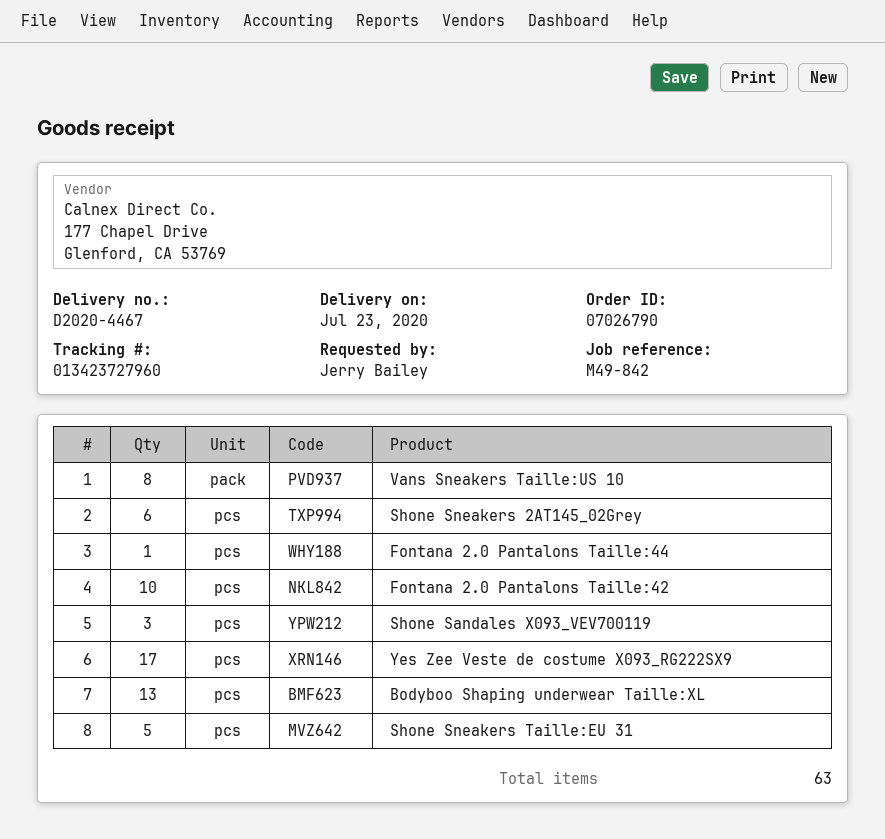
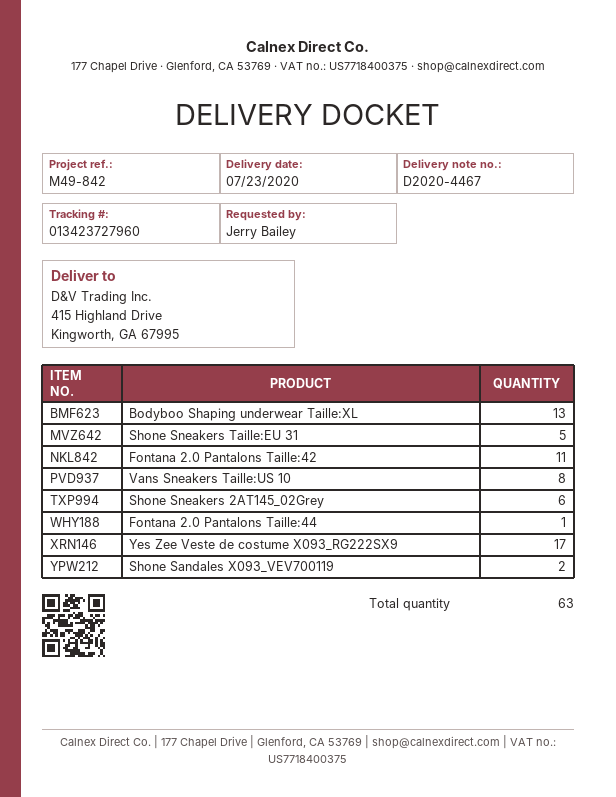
Fontana 2.0 Pantalons Taille:42: 10 -> 11
Shone Sandales X093_VEV700119: 3 -> 2

